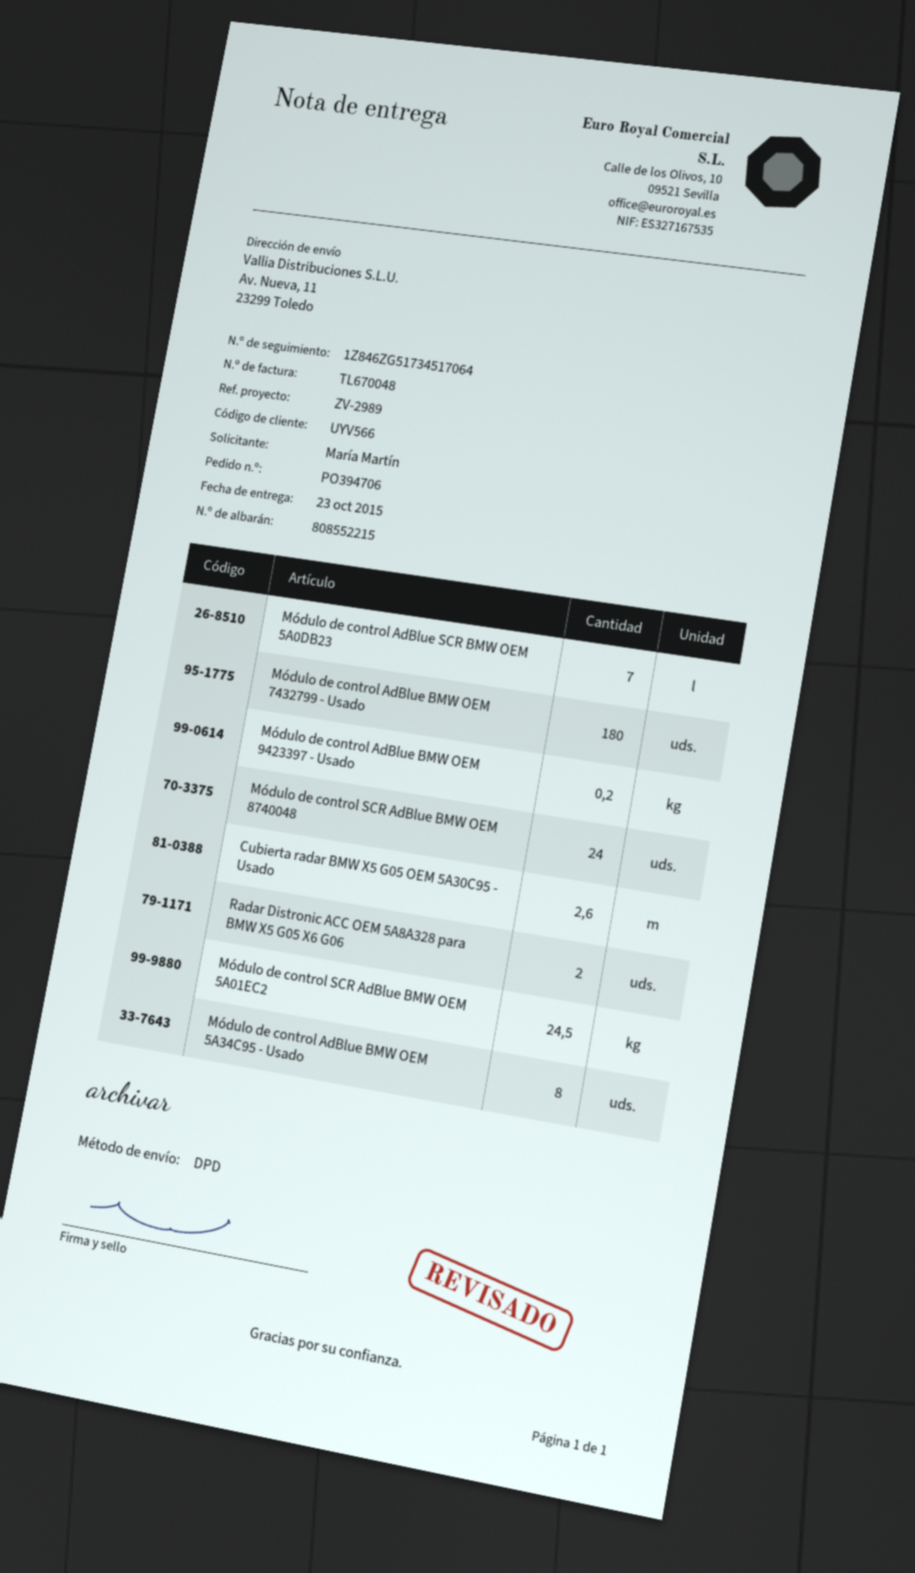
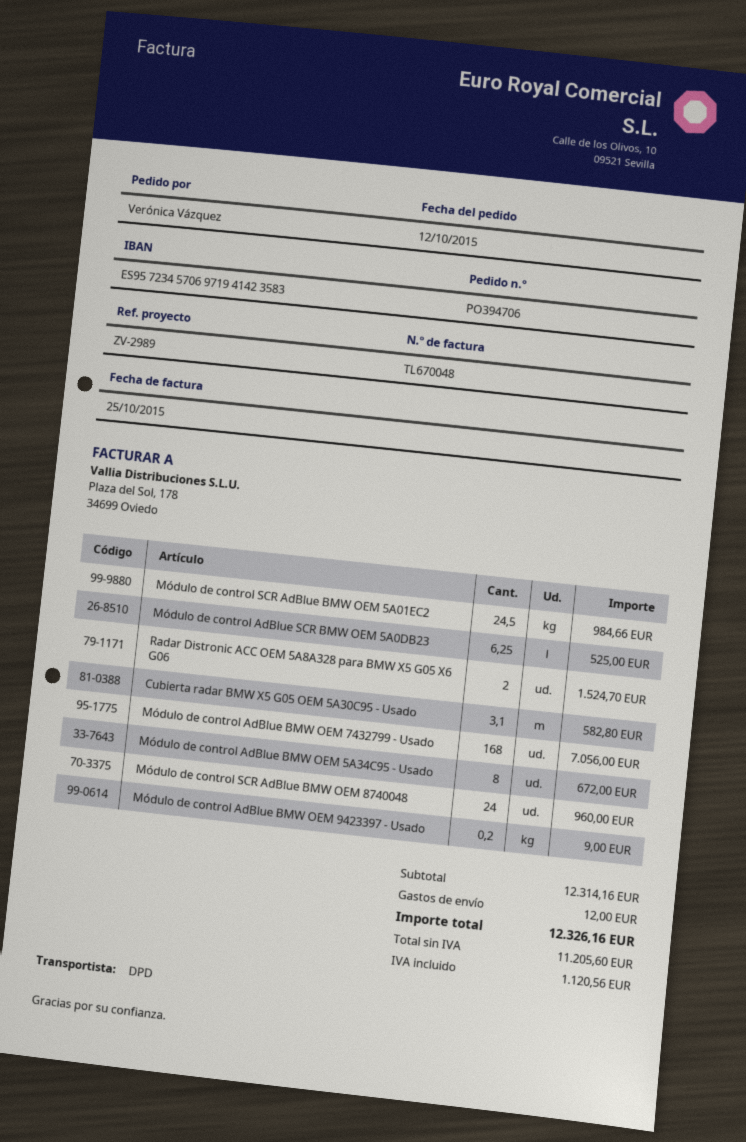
ordered by: María Martín -> Verónica Vázquez
Módulo de control AdBlue SCR BMW OEM 5A0DB23: 7 -> 6.25
Módulo de control AdBlue BMW OEM 7432799 - Usado: 180 -> 168
Cubierta radar BMW X5 G05 OEM 5A30C95 - Usado: 2.6 -> 3.1

